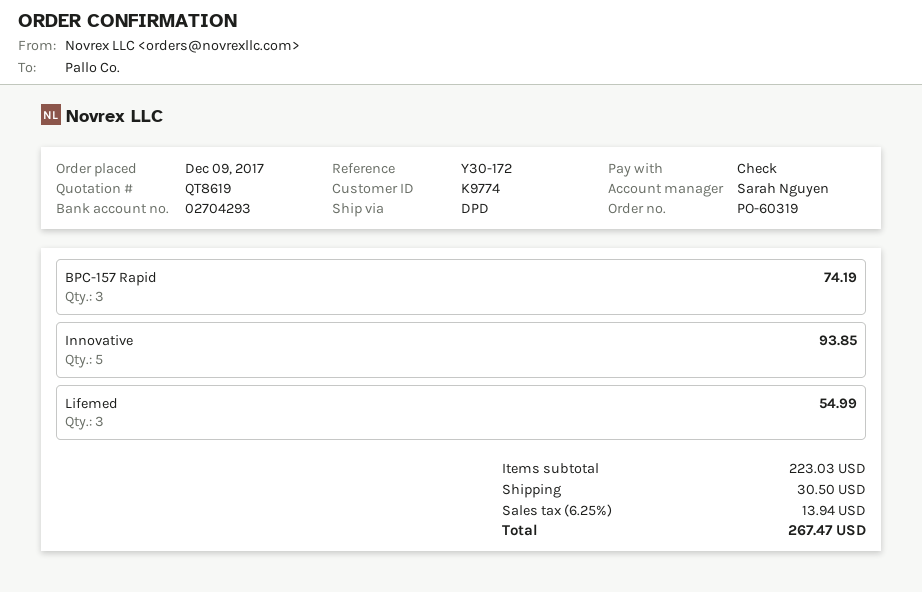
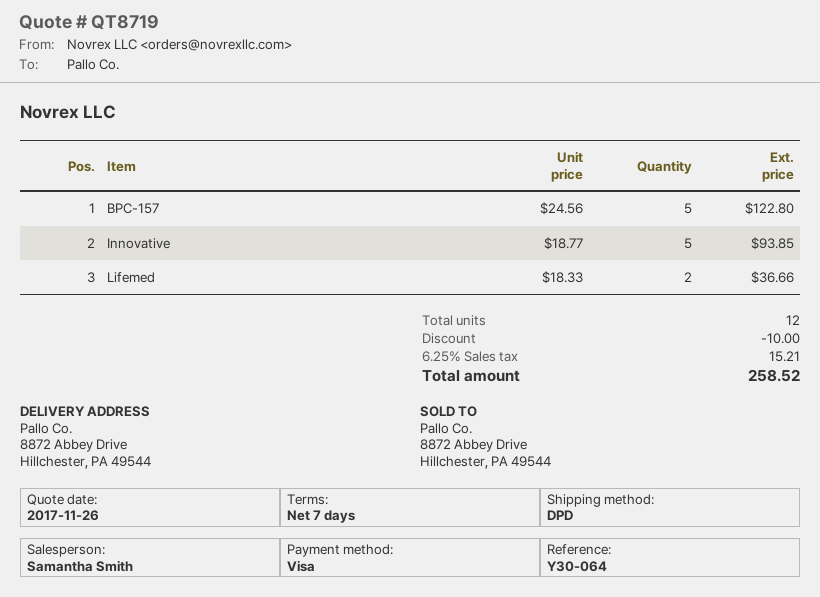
quote number: QT8619 -> QT8719
reference: Y30-172 -> Y30-064
sales rep: Sarah Nguyen -> Samantha Smith
payment method: cheque -> Visa
BPC-157 Rapid: 3 for 74.19 -> none
Lifemed: 3 for 54.99 -> 2 for 36.66
BPC-157: none -> 5 for 122.80
discount: none -> 10.00
shipping: 30.50 -> none
tax: 6.25% = 13.94 -> 6.25% = 15.21
total: 267.47 -> 258.52

